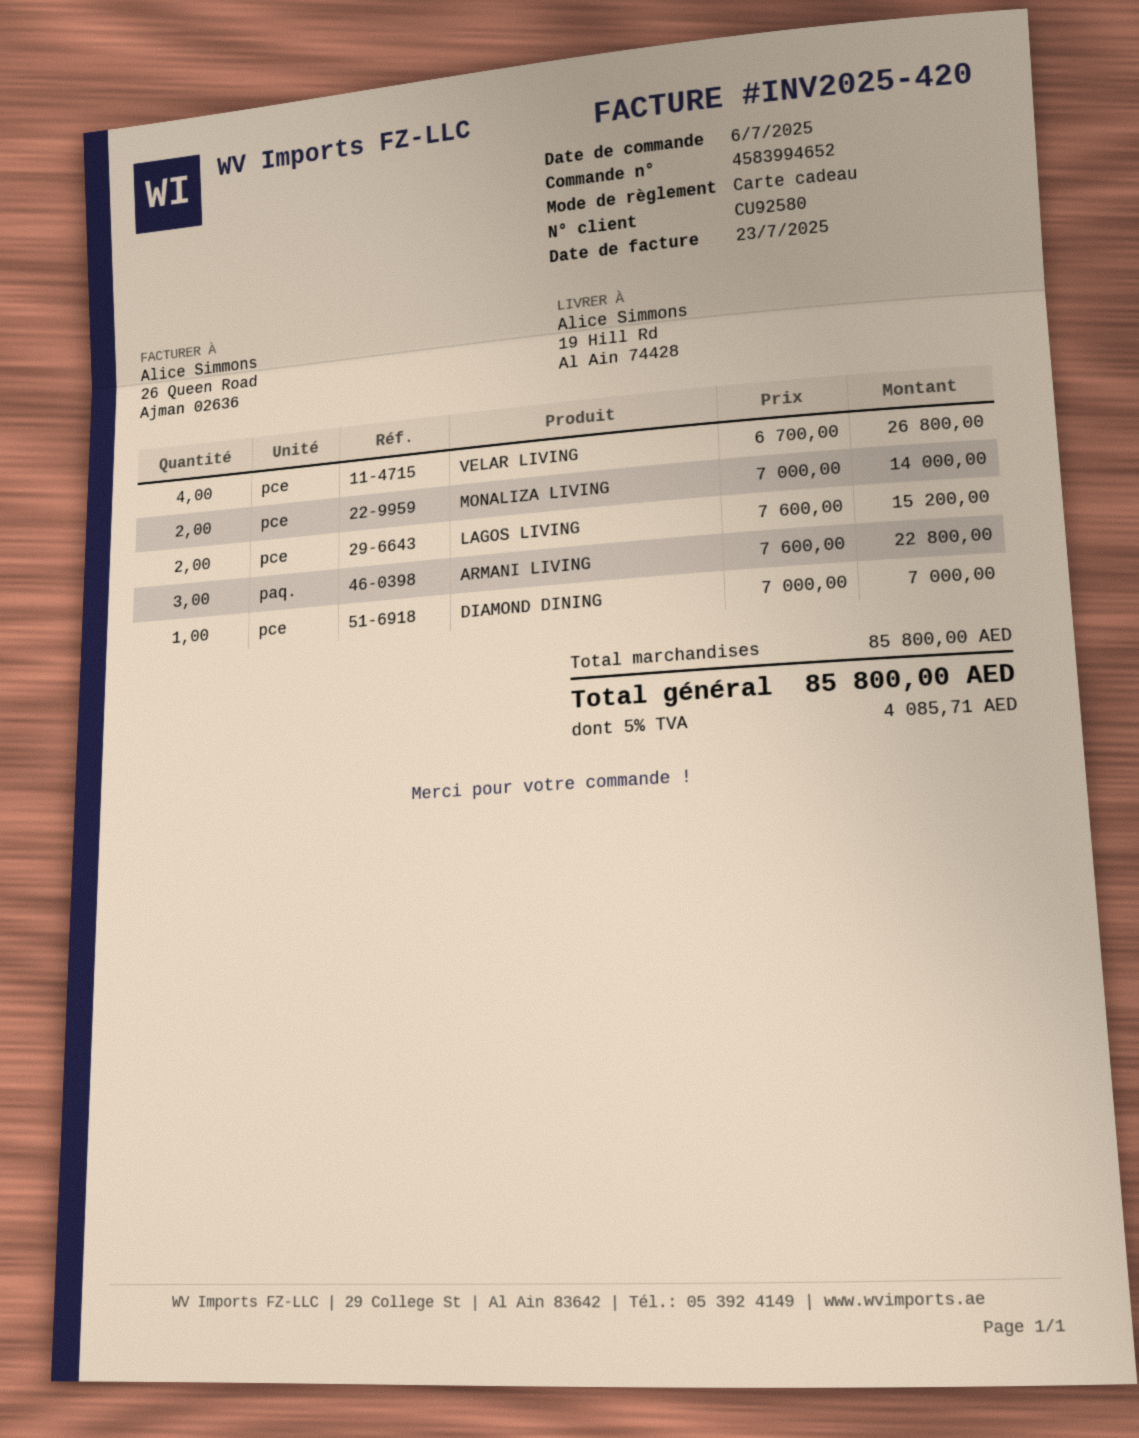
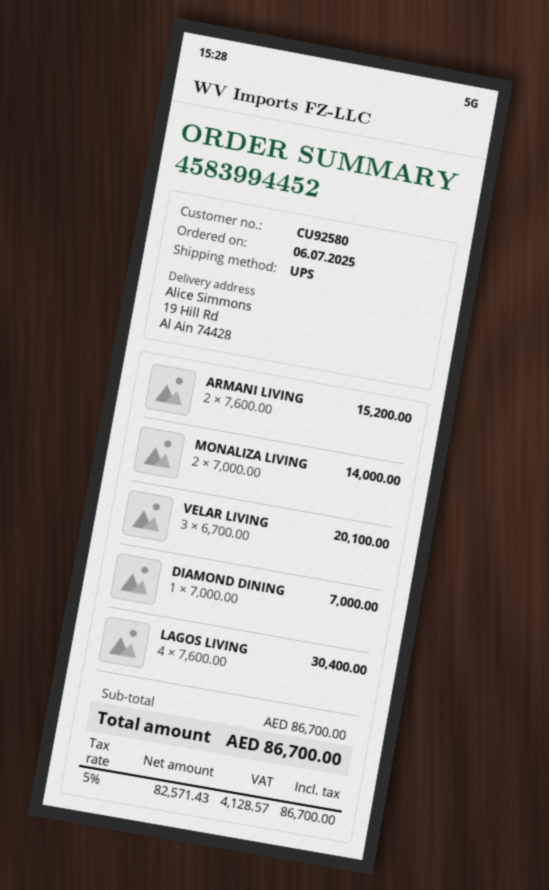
order number: 4583994652 -> 4583994452
VELAR LIVING: 4 x 6700.00 = 26800.00 -> 3 x 6700.00 = 20100.00
LAGOS LIVING: 2 x 7600.00 = 15200.00 -> 4 x 7600.00 = 30400.00
ARMANI LIVING: 3 x 7600.00 = 22800.00 -> 2 x 7600.00 = 15200.00
subtotal: 85800.00 -> 86700.00
tax: 5% = 4085.71 -> 5% = 4128.57
total: 85800.00 -> 86700.00

